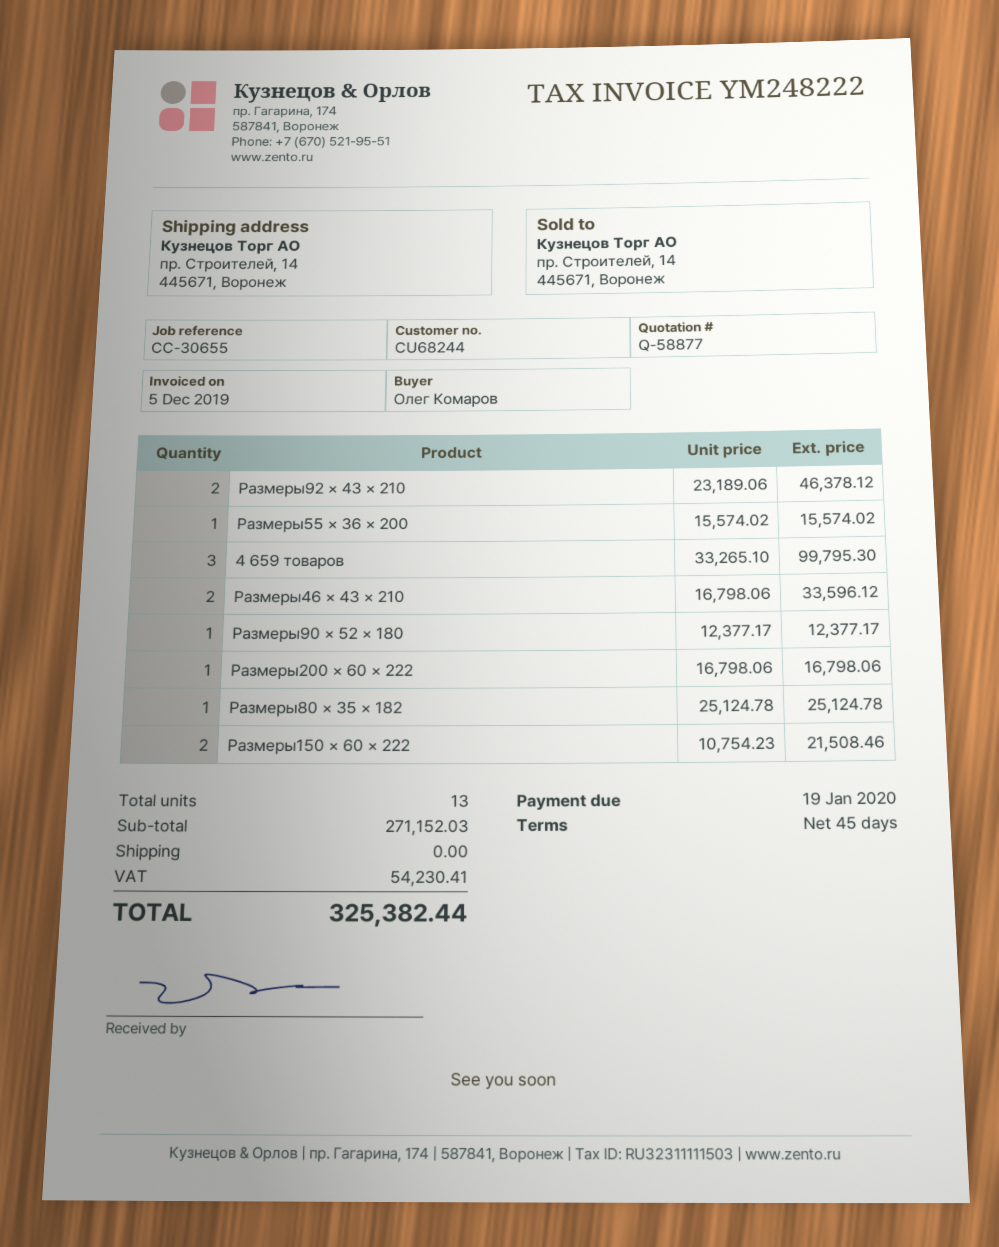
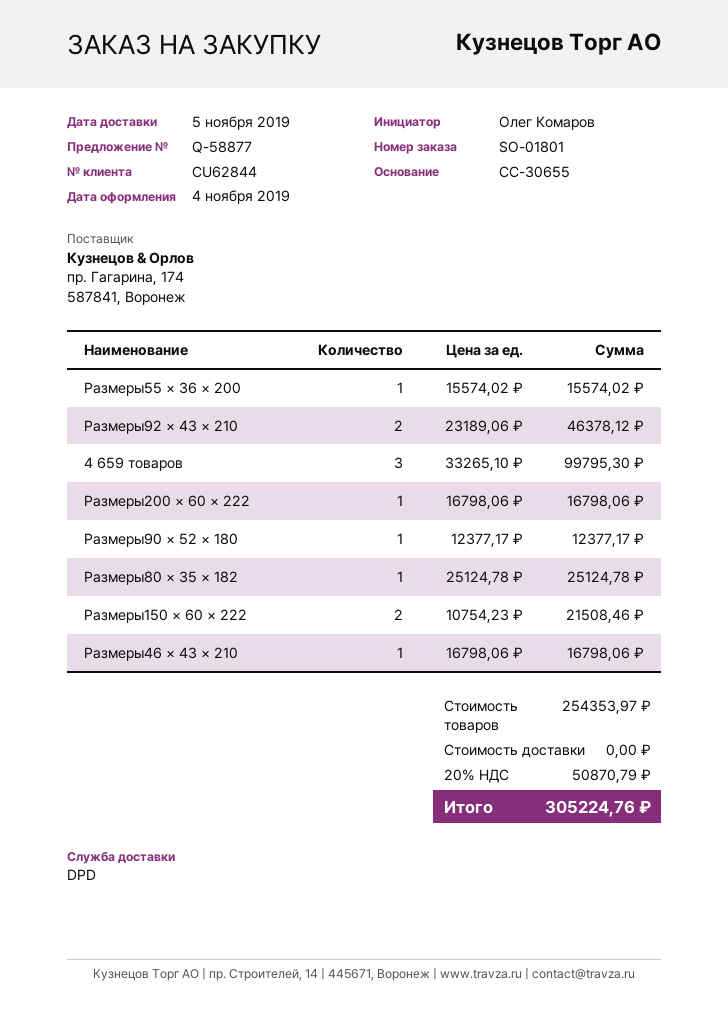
customer number: CU68244 -> CU62844
Размеры46 × 43 × 210: 2 x 16798.06 = 33596.12 -> 1 x 16798.06 = 16798.06
subtotal: 271152.03 -> 254353.97
tax: 54230.41 -> 50870.79
total: 325382.44 -> 305224.76

